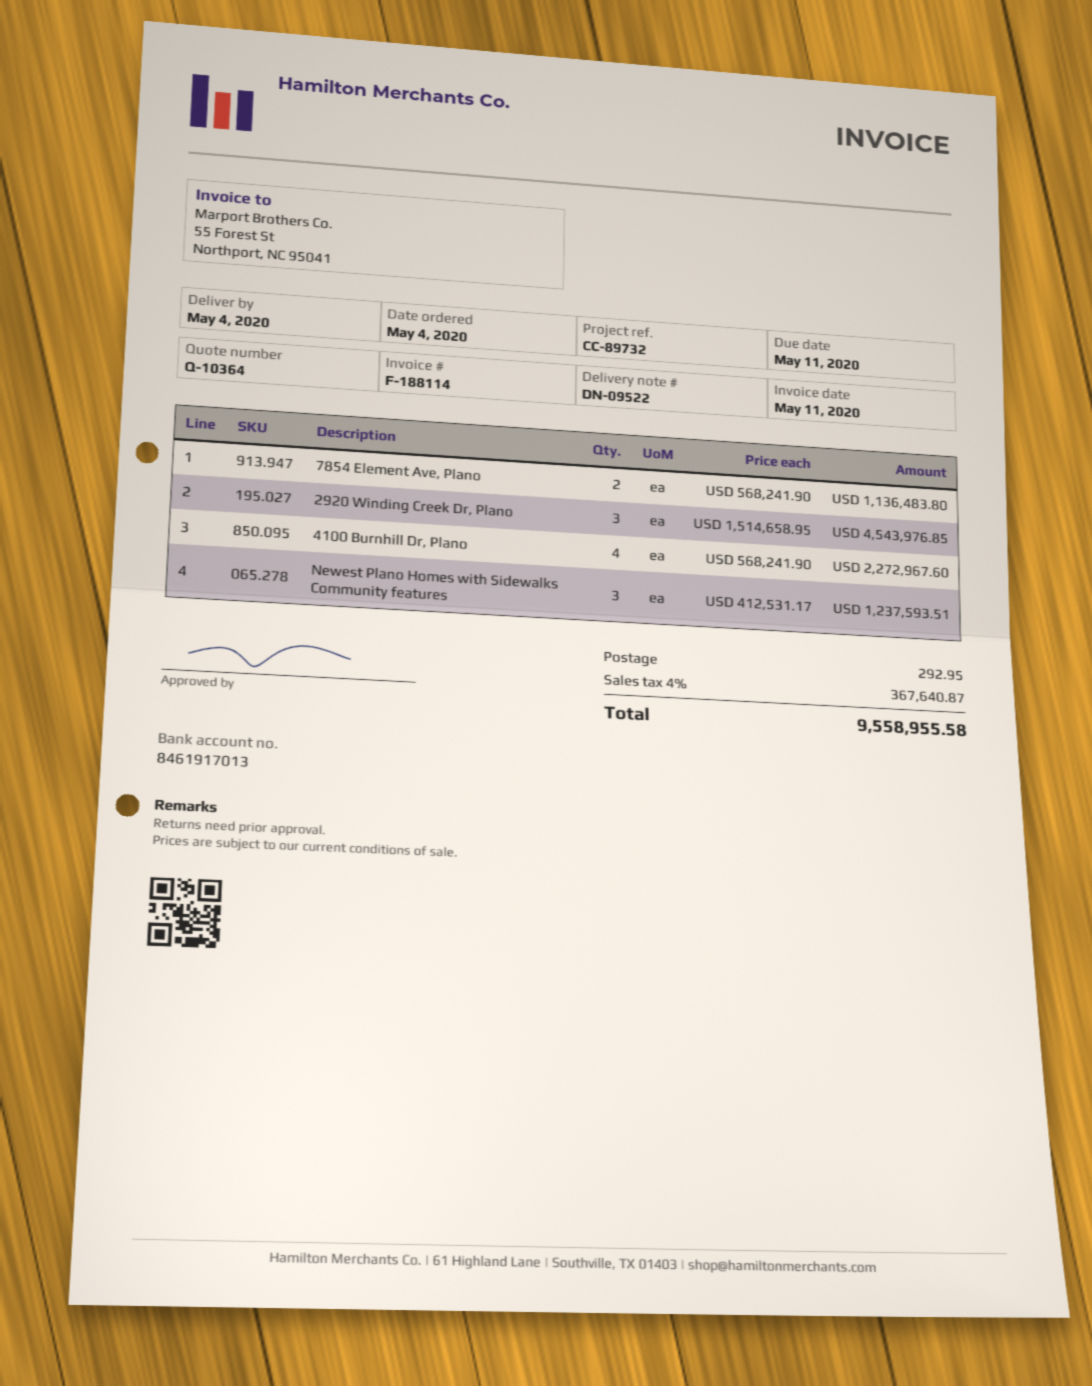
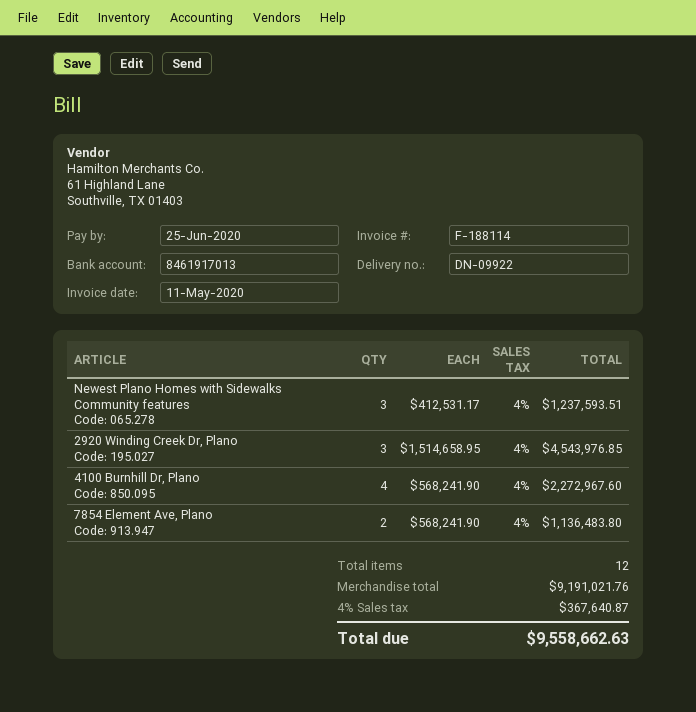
delivery note number: DN-09522 -> DN-09922
due date: 2020-05-11 -> 2020-06-25
shipping: 292.95 -> none
total: 9558955.58 -> 9558662.63

